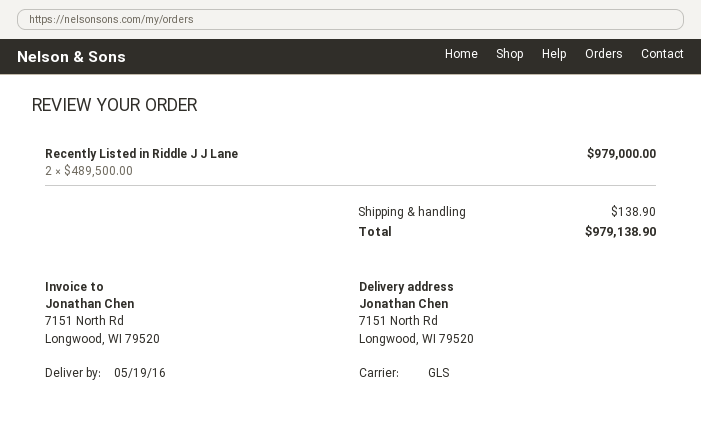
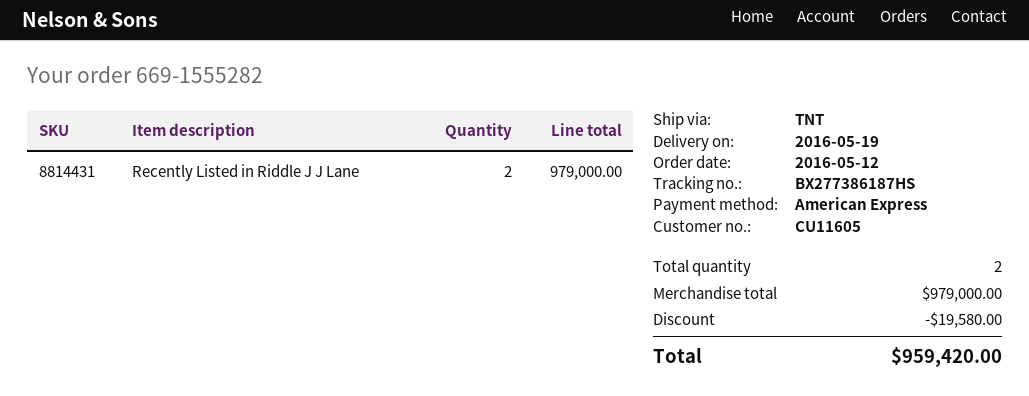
shipping method: GLS -> TNT
discount: none -> 19580.00
shipping: 138.90 -> none
total: 979138.90 -> 959420.00

